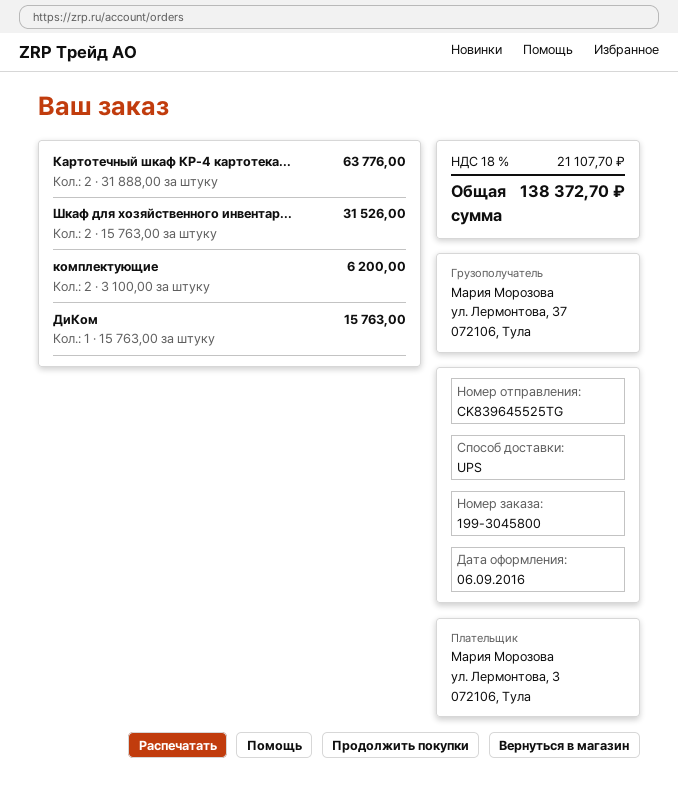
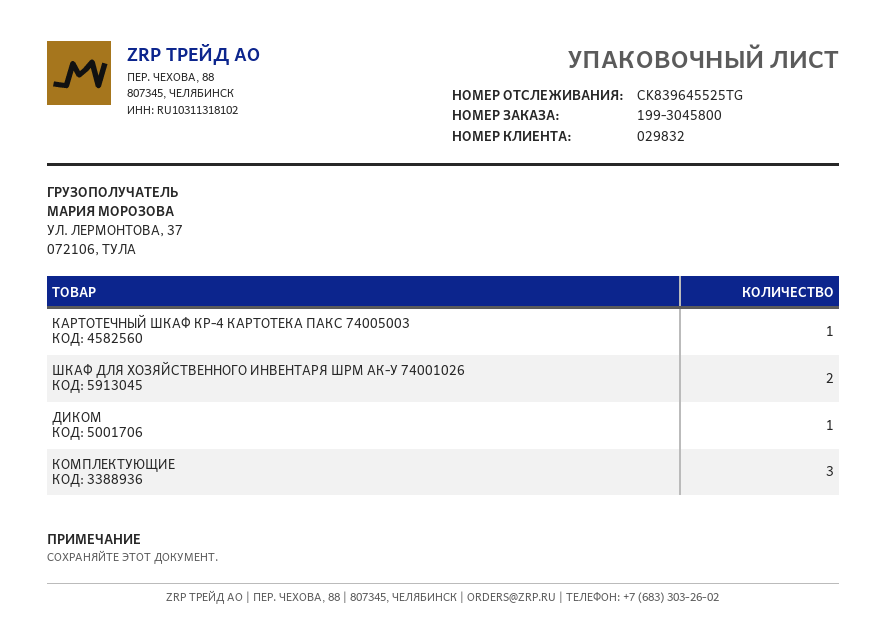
Картотечный шкаф КР-4 картотека...: 2 -> 1
комплектующие: 2 -> 3

